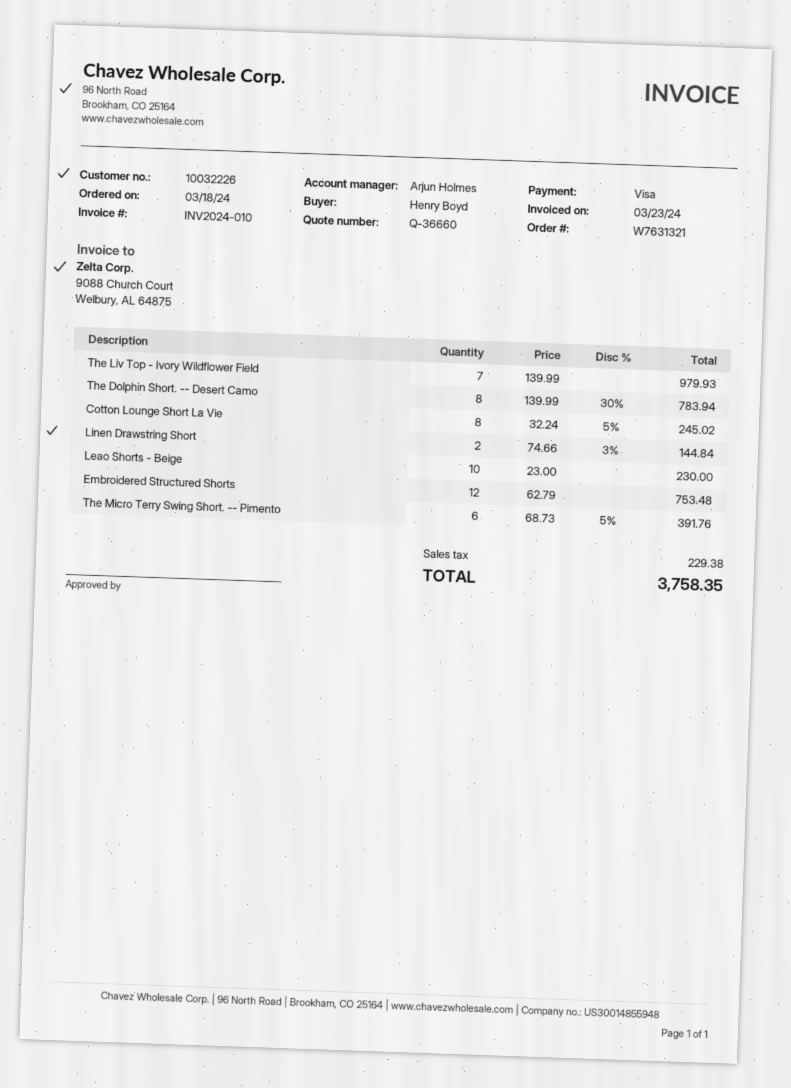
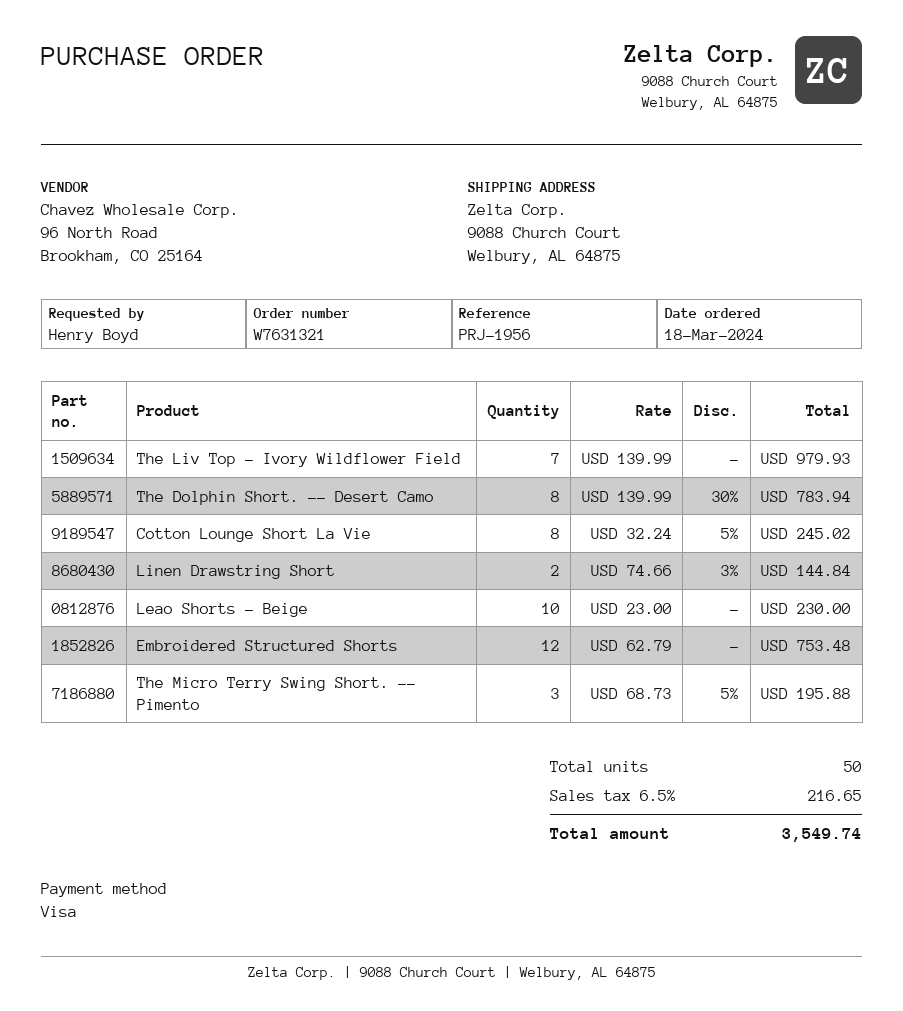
The Micro Terry Swing Short. -- Pimento: 6 x 68.73 - 5% = 391.76 -> 3 x 68.73 - 5% = 195.88
tax: 229.38 -> 216.65
total: 3758.35 -> 3549.74

